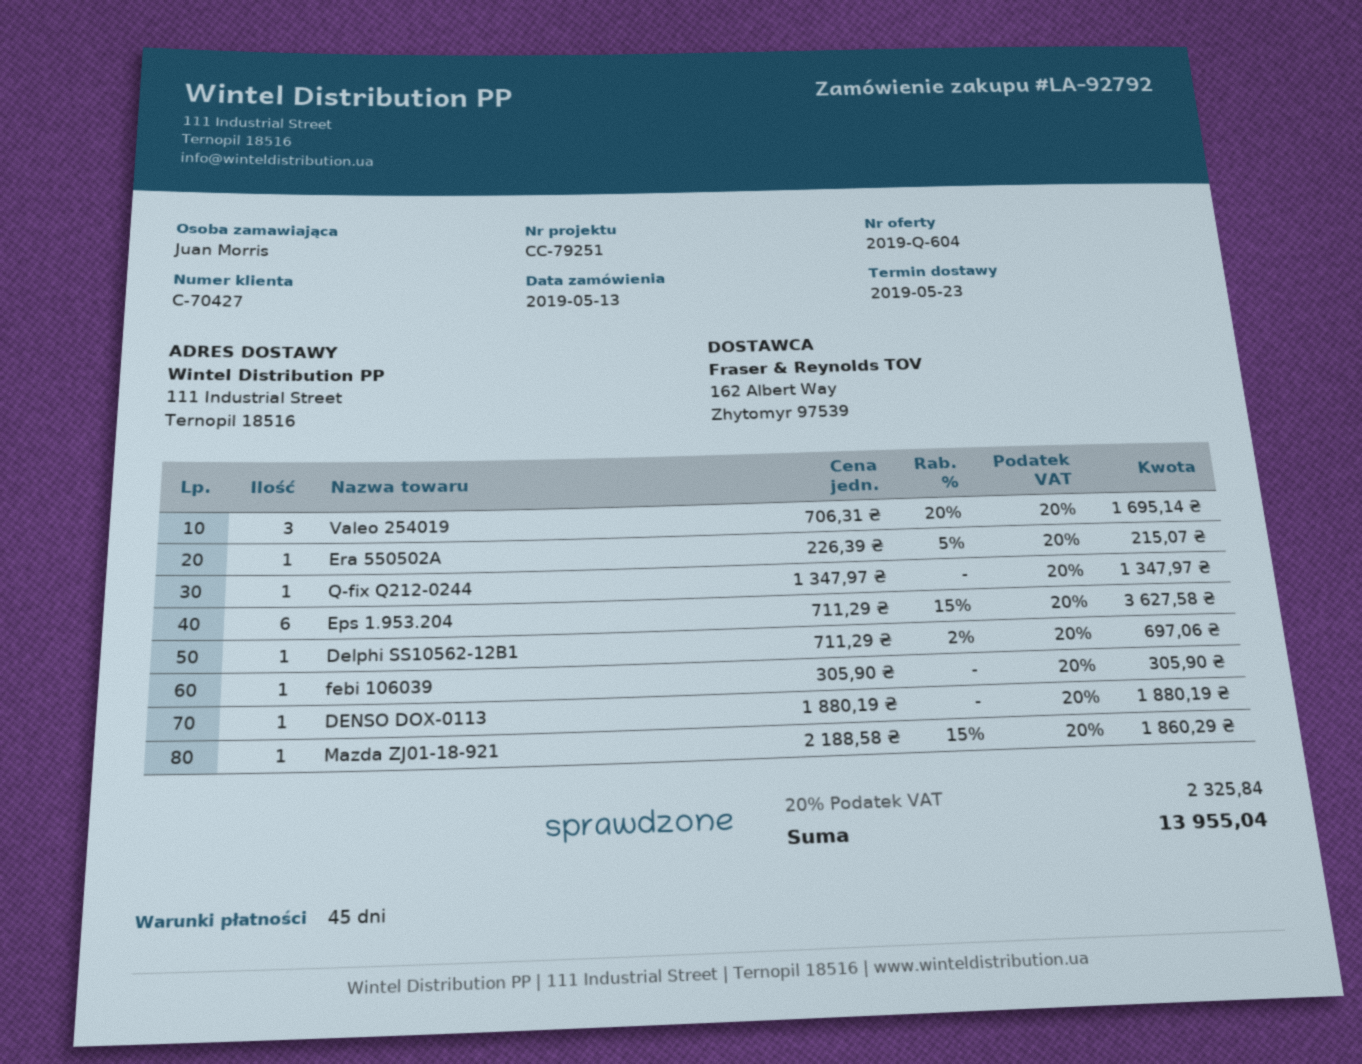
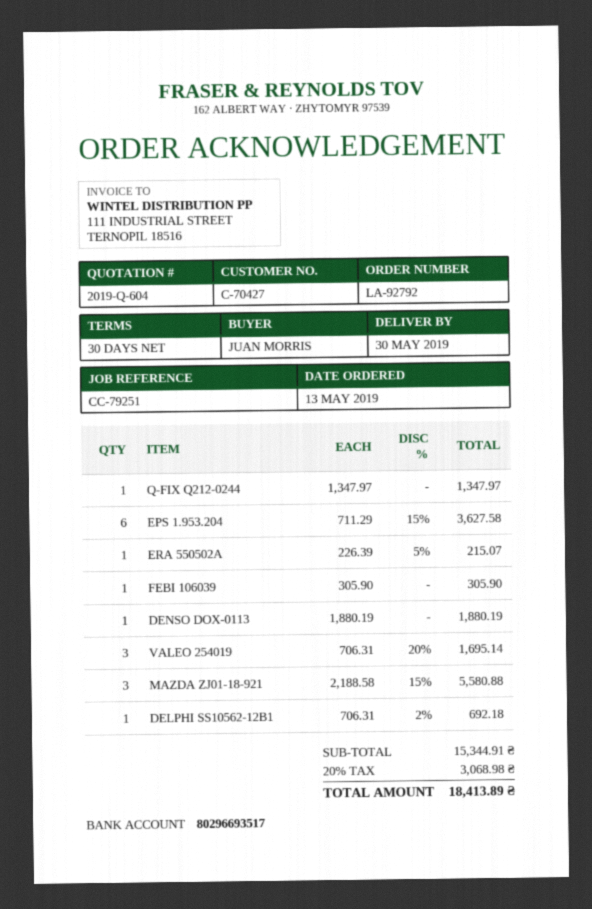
delivery date: 2019-05-23 -> 2019-05-30
payment terms: 45 days -> 30 days
Delphi SS10562-12B1: 1 x 711.29 - 2% = 697.06 -> 1 x 706.31 - 2% = 692.18
Mazda ZJ01-18-921: 1 x 2188.58 - 15% = 1860.29 -> 3 x 2188.58 - 15% = 5580.88
tax: 20% = 2325.84 -> 20% = 3068.98
total: 13955.04 -> 18413.89

